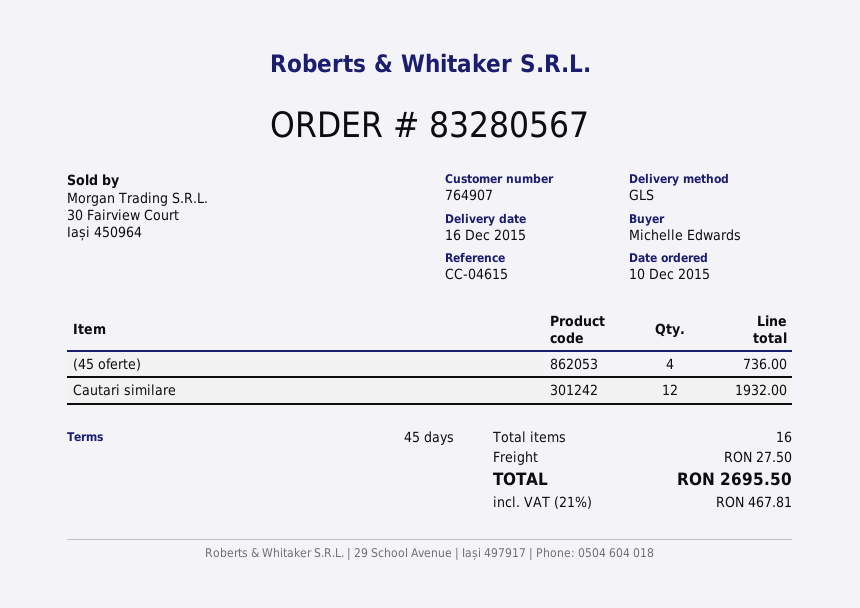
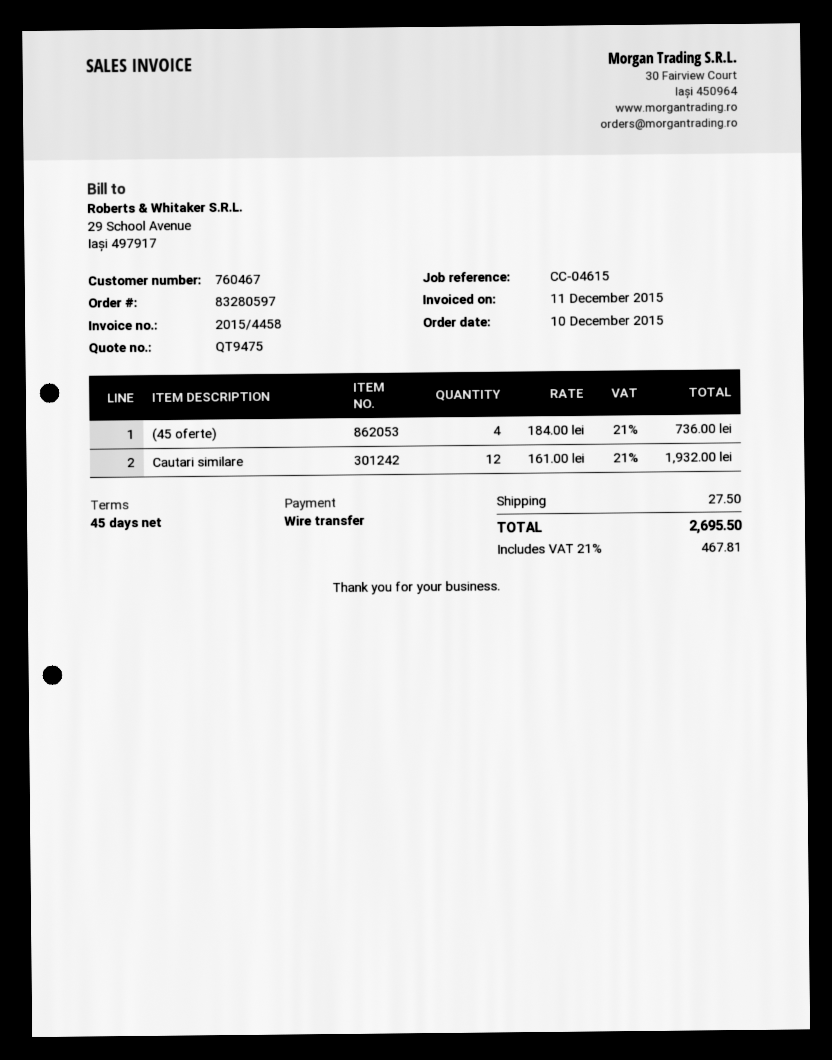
order number: 83280567 -> 83280597
customer number: 764907 -> 760467

